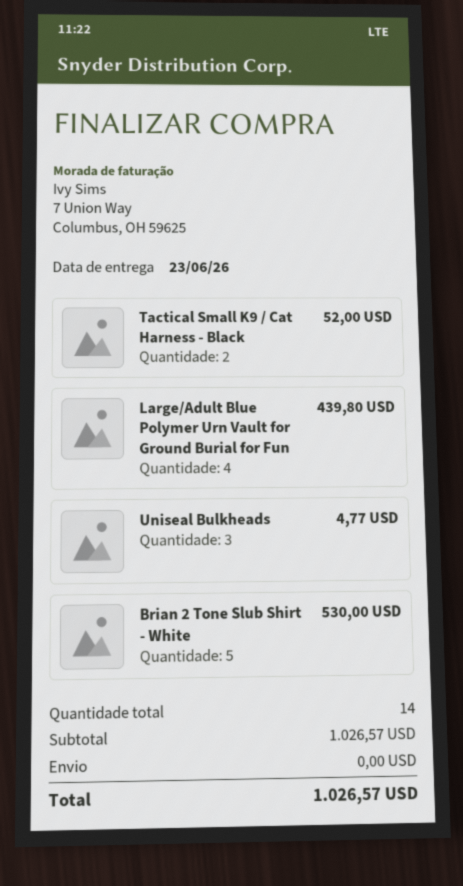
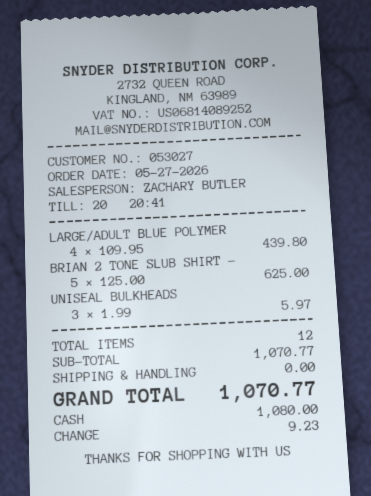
Tactical Small K9 / Cat Harness - Black: 2 for 52.00 -> none
Uniseal Bulkheads: 3 for 4.77 -> 3 for 5.97
Brian 2 Tone Slub Shirt - White: 5 for 530.00 -> 5 for 625.00
total quantity: 14 -> 12
subtotal: 1026.57 -> 1070.77
total: 1026.57 -> 1070.77

